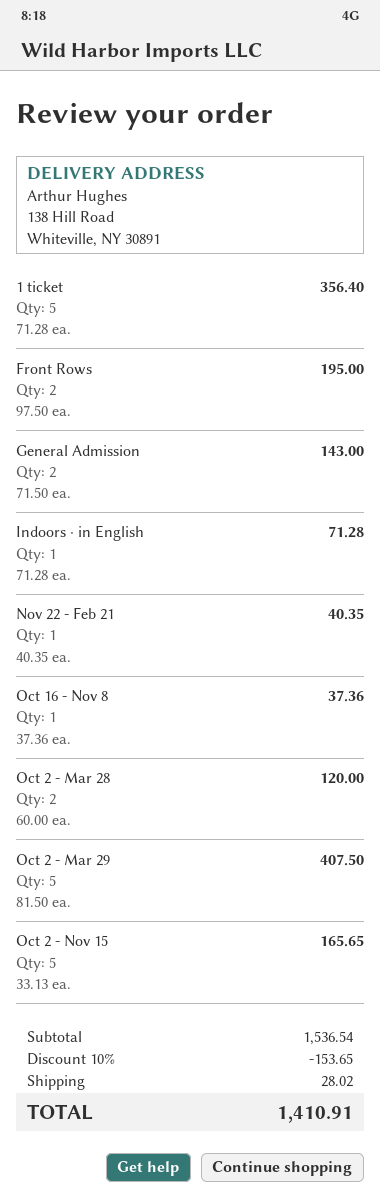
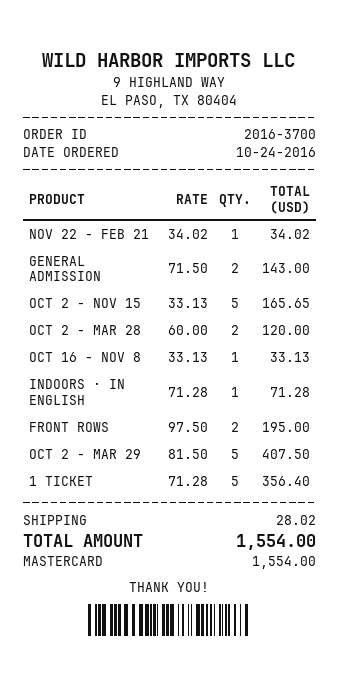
Nov 22 - Feb 21: 1 x 40.35 = 40.35 -> 1 x 34.02 = 34.02
Oct 16 - Nov 8: 1 x 37.36 = 37.36 -> 1 x 33.13 = 33.13
discount: 10% = 153.65 -> none
total: 1410.91 -> 1554.00

